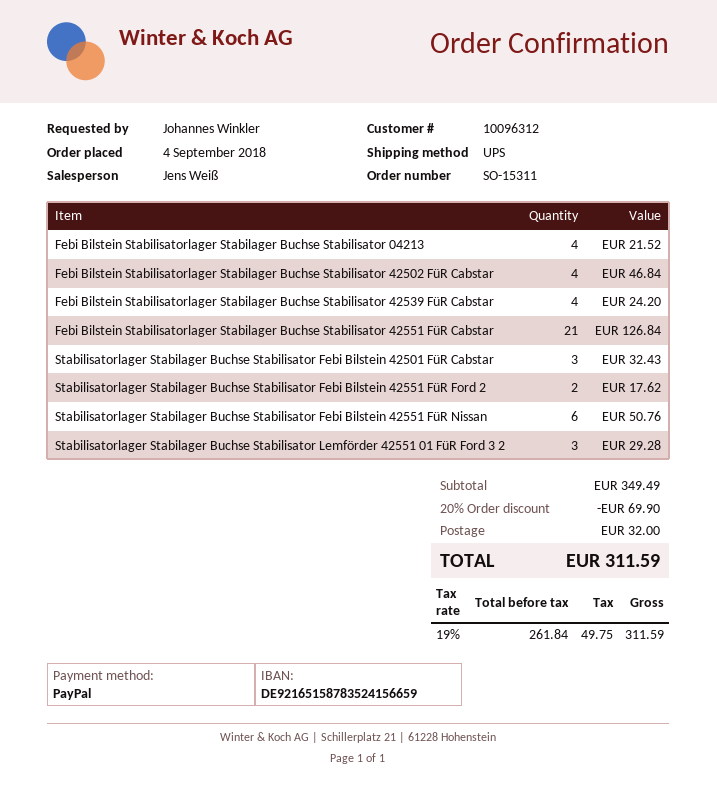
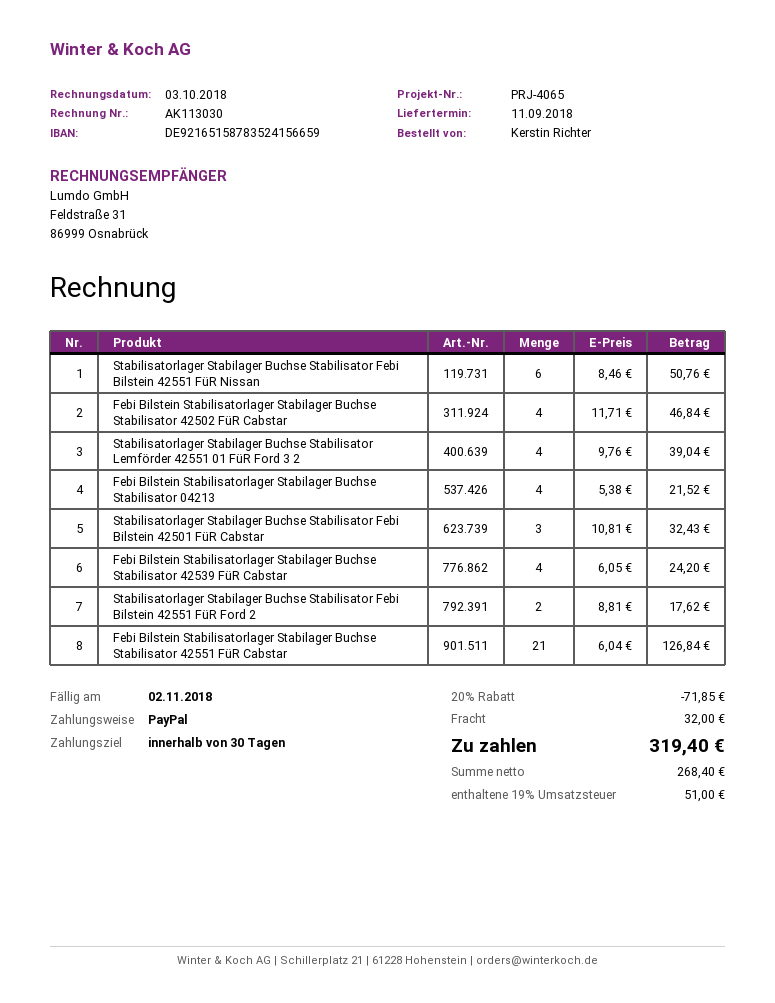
ordered by: Johannes Winkler -> Kerstin Richter
Stabilisatorlager Stabilager Buchse Stabilisator Lemförder 42551 01 FüR Ford 3 2: 3 for 29.28 -> 4 for 39.04
discount: 20% = 69.90 -> 20% = 71.85
net: 261.84 -> 268.40
tax: 19% = 49.75 -> 19% = 51.00
total: 311.59 -> 319.40

